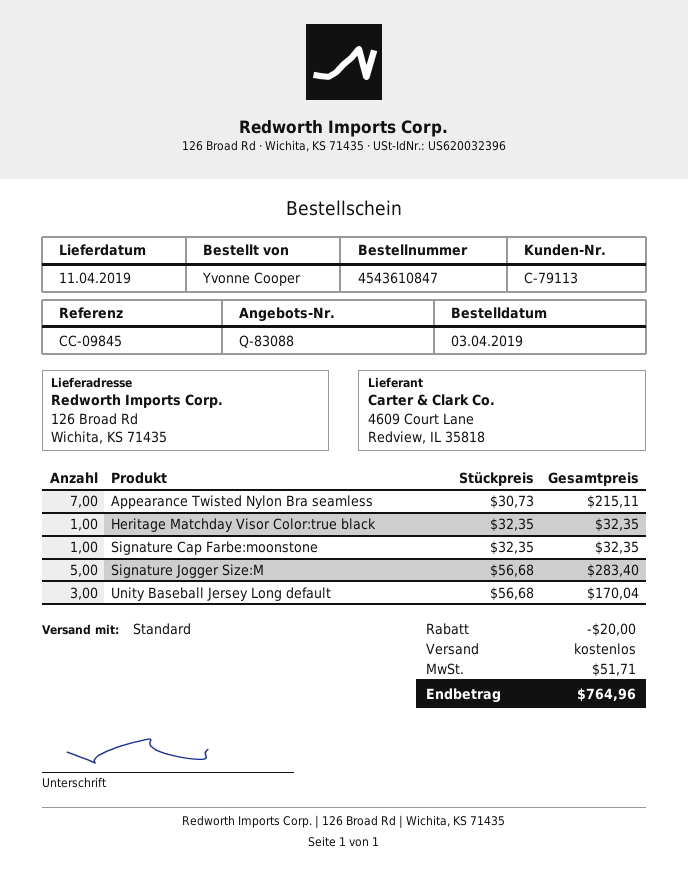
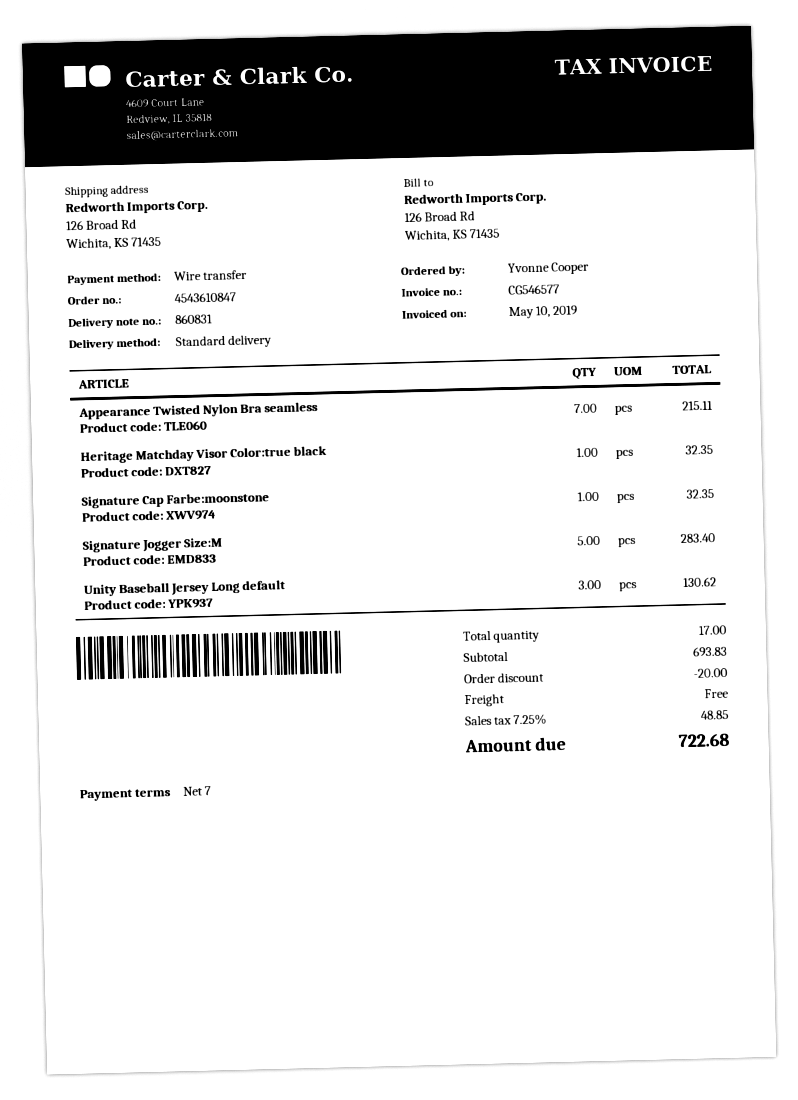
Unity Baseball Jersey Long default: 3 for 170.04 -> 3 for 130.62
tax: 51.71 -> 48.85
total: 764.96 -> 722.68

